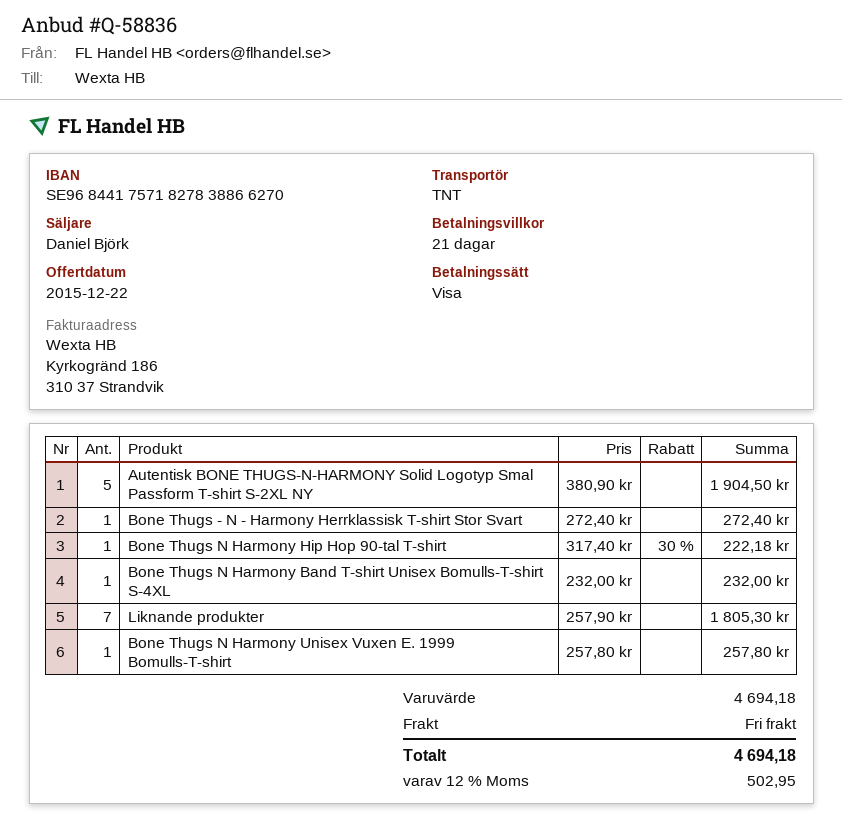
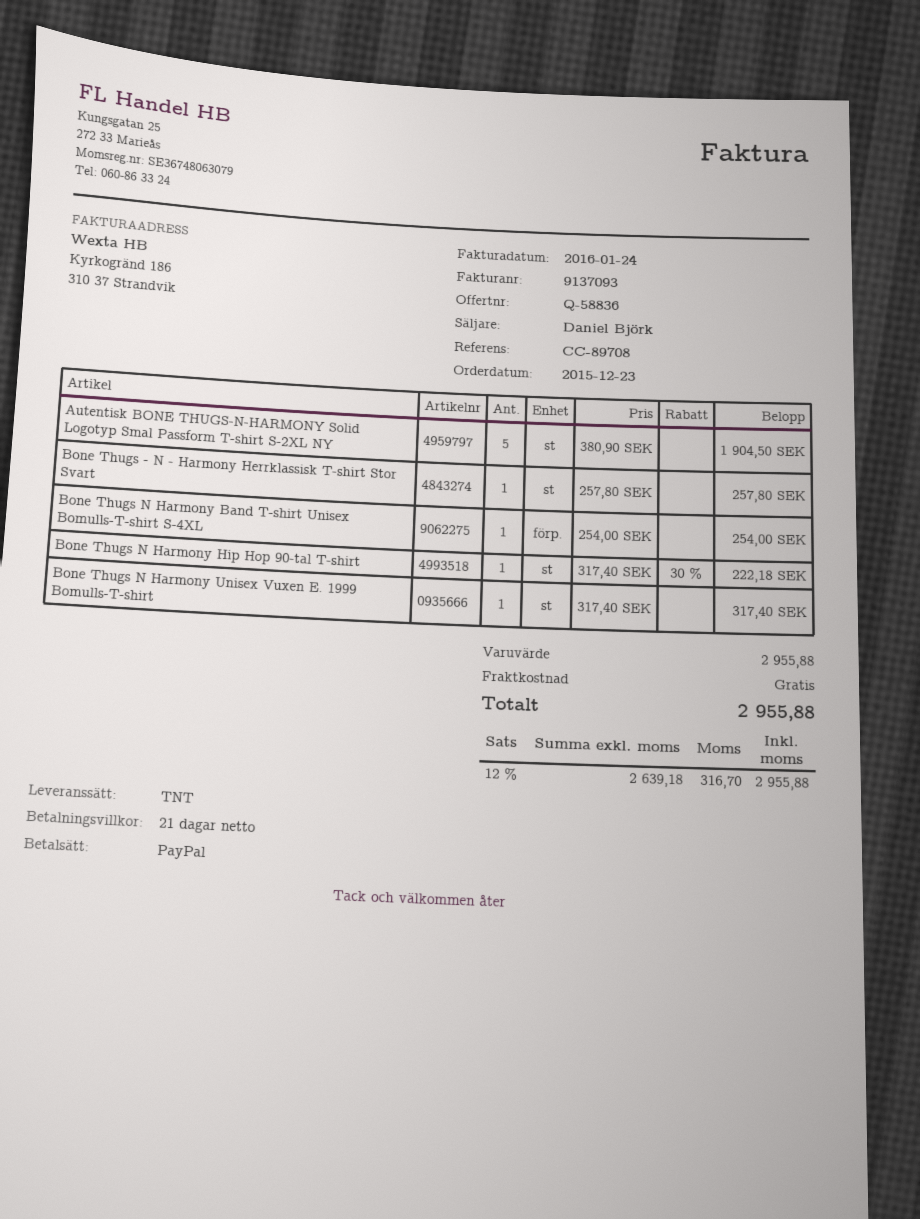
payment method: Visa -> PayPal
Bone Thugs - N - Harmony Herrklassisk T-shirt Stor Svart: 1 x 272.40 = 272.40 -> 1 x 257.80 = 257.80
Bone Thugs N Harmony Band T-shirt Unisex Bomulls-T-shirt S-4XL: 1 x 232.00 = 232.00 -> 1 x 254.00 = 254.00
Liknande produkter: 7 x 257.90 = 1805.30 -> none
Bone Thugs N Harmony Unisex Vuxen E. 1999 Bomulls-T-shirt: 1 x 257.80 = 257.80 -> 1 x 317.40 = 317.40
subtotal: 4694.18 -> 2955.88
tax: 12% = 502.95 -> 12% = 316.70
total: 4694.18 -> 2955.88

